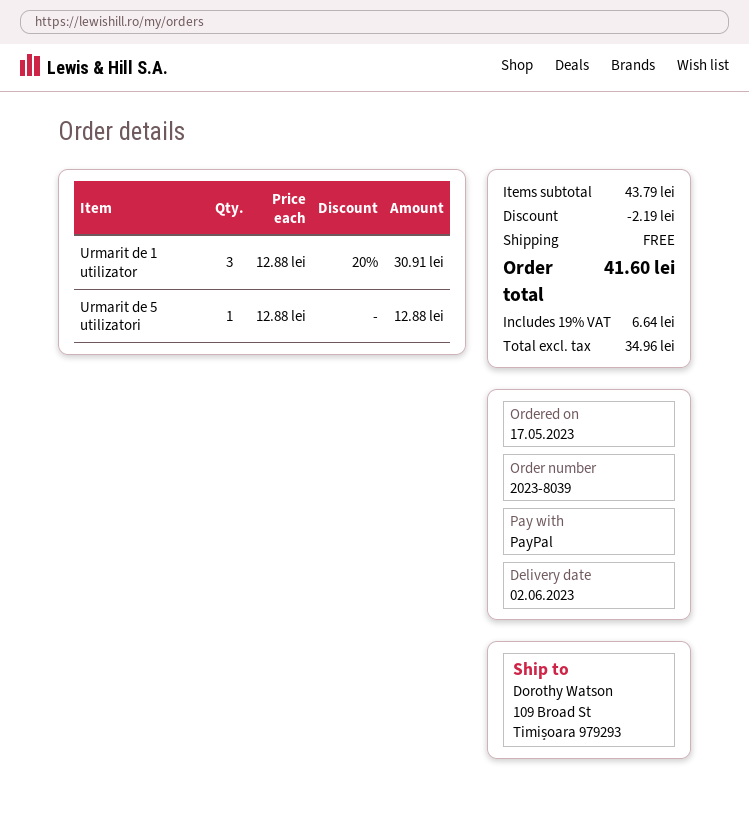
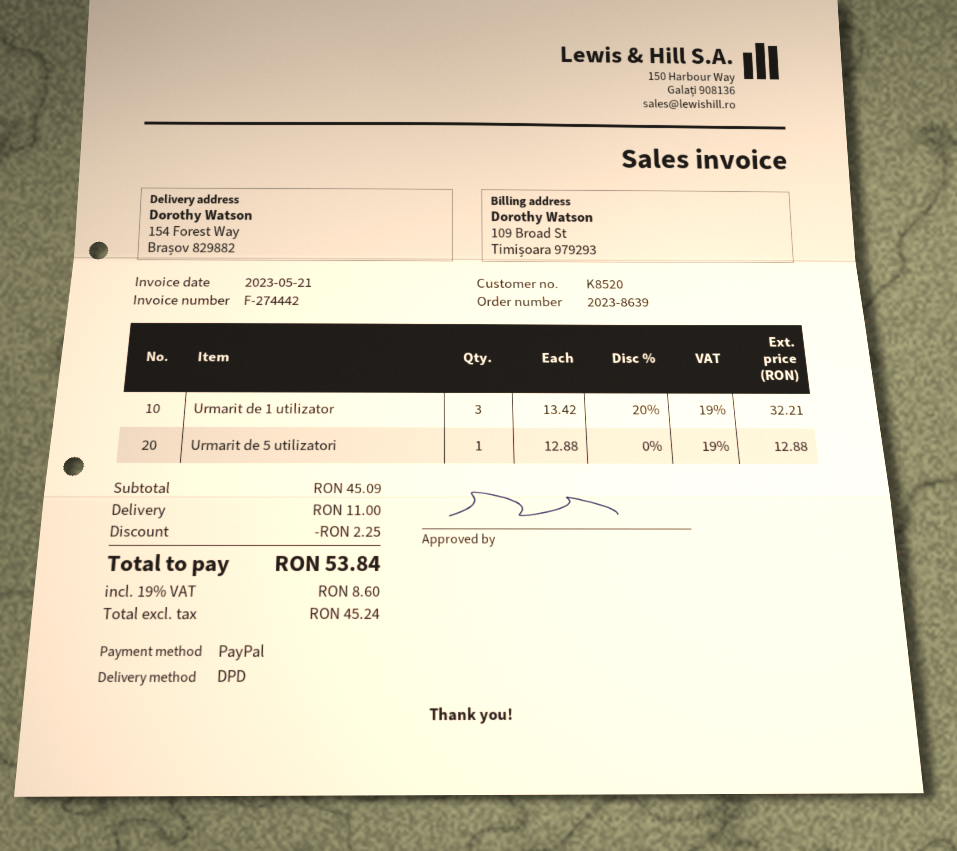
order number: 2023-8039 -> 2023-8639
ship to: 109 Broad St, Timișoara 979293 -> 154 Forest Way, Brașov 829882
Urmarit de 1 utilizator: 3 x 12.88 - 20% = 30.91 -> 3 x 13.42 - 20% = 32.21
subtotal: 43.79 -> 45.09
discount: 2.19 -> 2.25
shipping: 0.00 -> 11.00
net: 34.96 -> 45.24
tax: 19% = 6.64 -> 19% = 8.60
total: 41.60 -> 53.84

